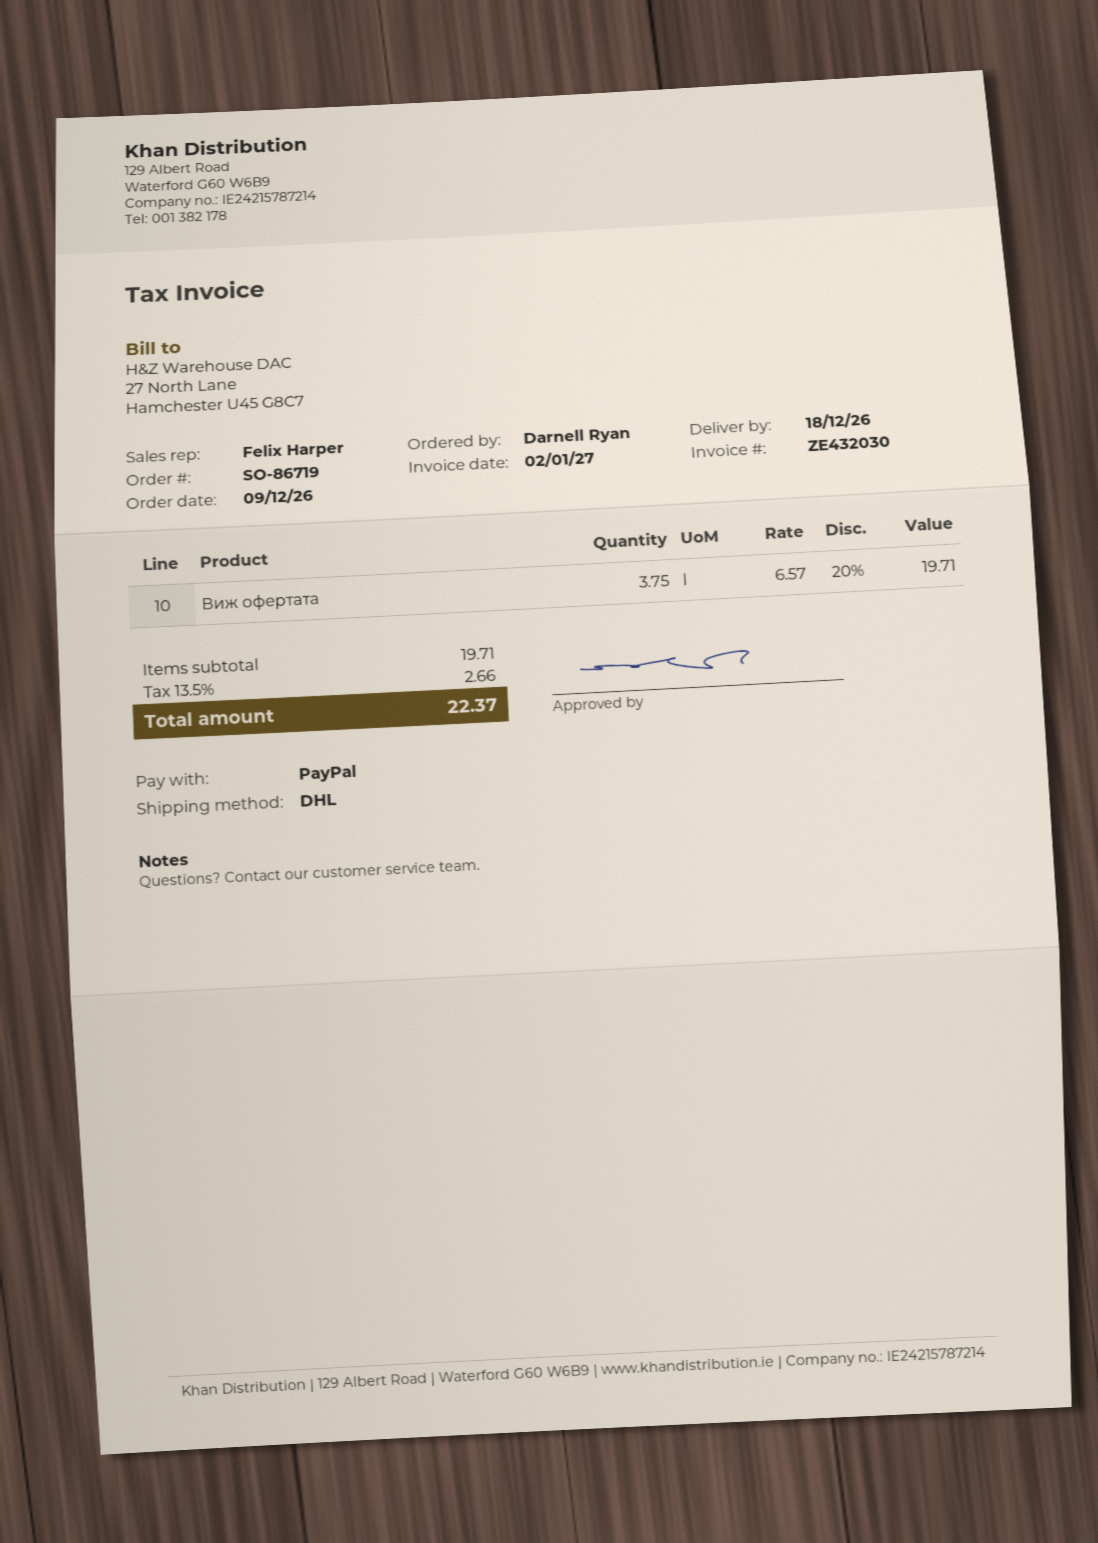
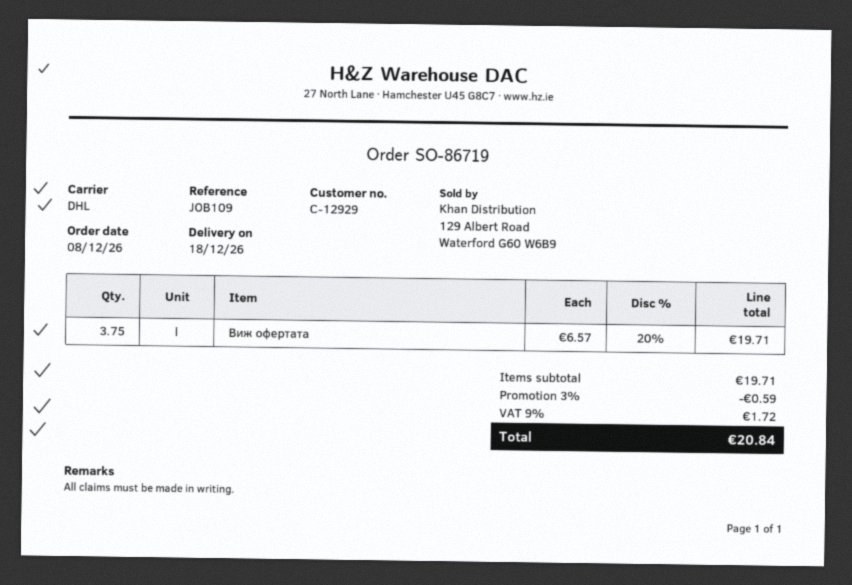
order date: 2026-12-09 -> 2026-12-08
discount: none -> 3% = 0.59
tax: 13.5% = 2.66 -> 9% = 1.72
total: 22.37 -> 20.84

